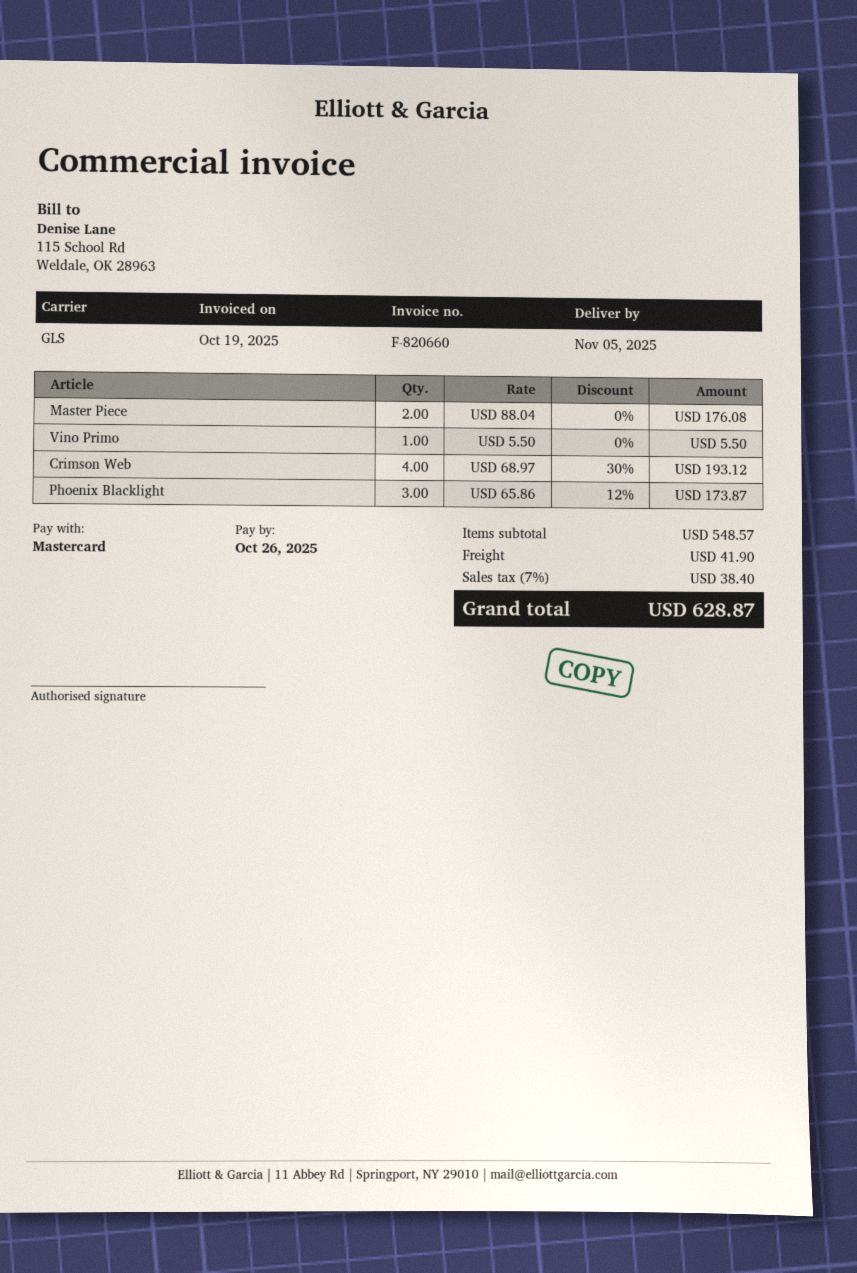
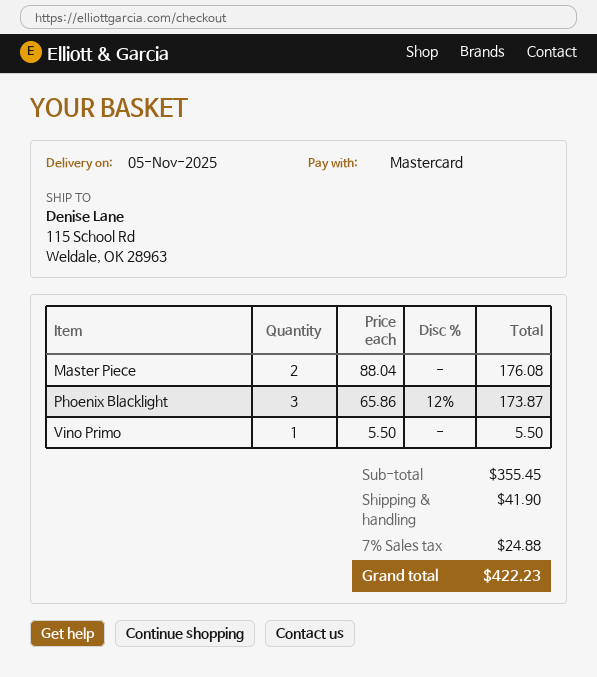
Crimson Web: 4 x 68.97 - 30% = 193.12 -> none
subtotal: 548.57 -> 355.45
tax: 7% = 38.40 -> 7% = 24.88
total: 628.87 -> 422.23

